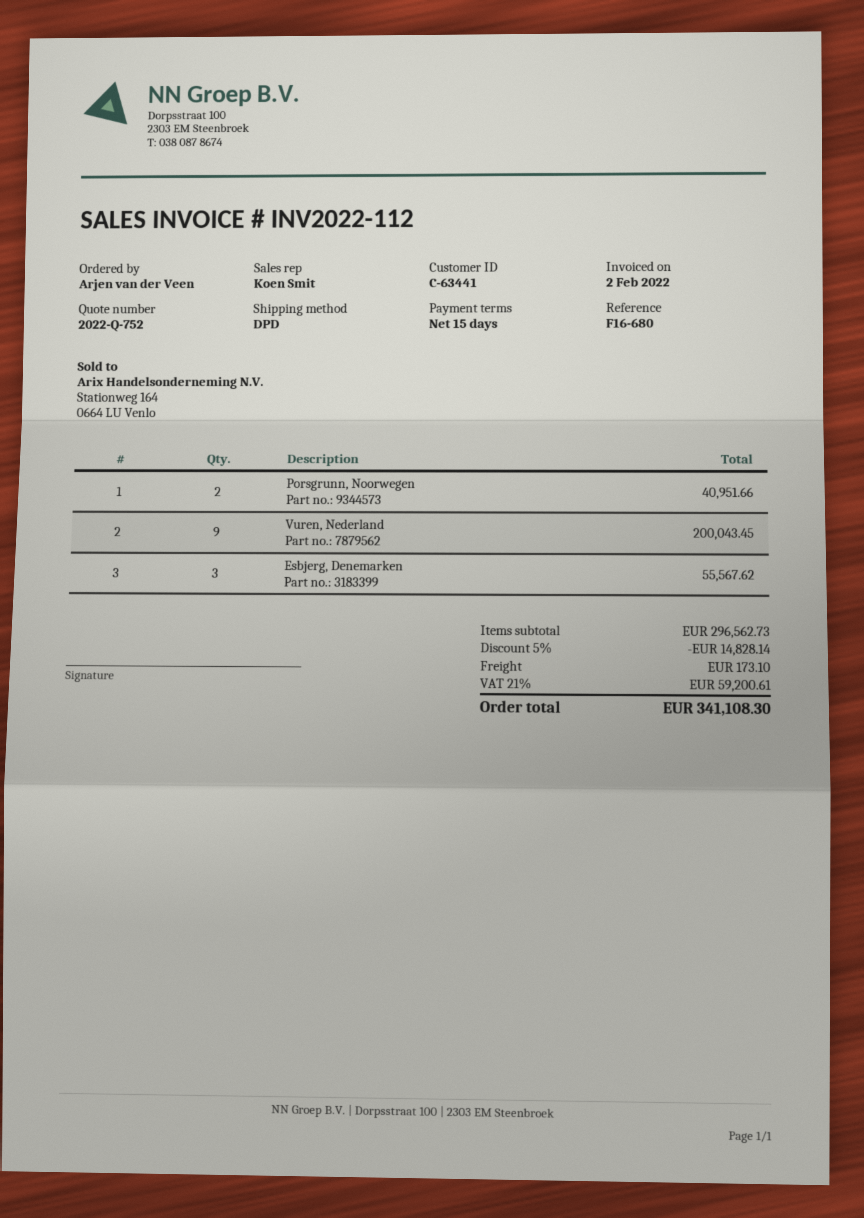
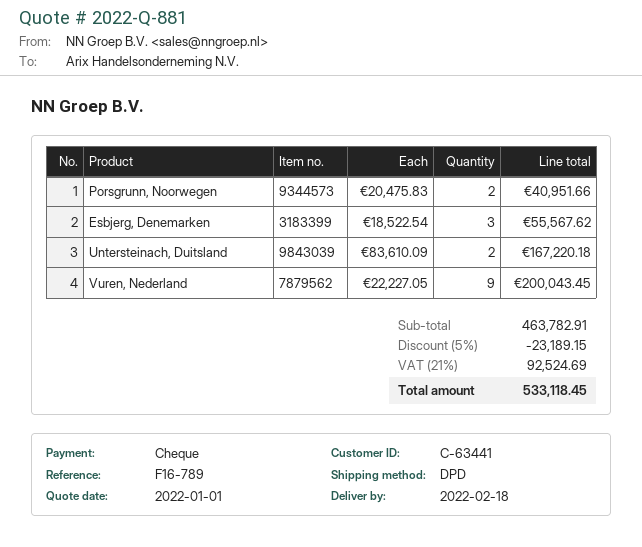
quote number: 2022-Q-752 -> 2022-Q-881
reference: F16-680 -> F16-789
Untersteinach, Duitsland: none -> 2 for 167220.18
subtotal: 296562.73 -> 463782.91
discount: 5% = 14828.14 -> 5% = 23189.15
shipping: 173.10 -> none
tax: 21% = 59200.61 -> 21% = 92524.69
total: 341108.30 -> 533118.45

